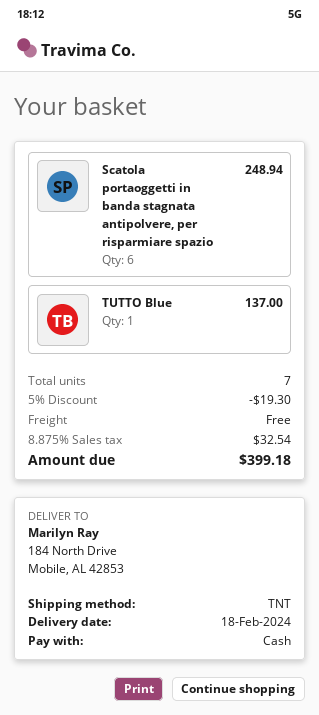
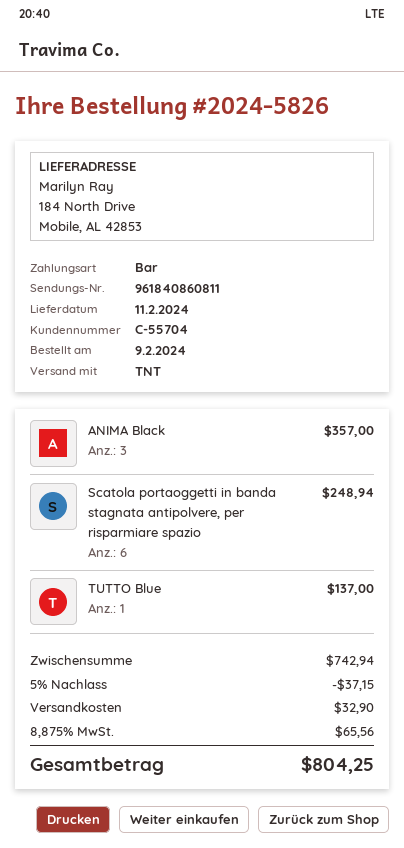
delivery date: 2024-02-18 -> 2024-02-11
ANIMA Black: none -> 3 for 357.00
discount: 5% = 19.30 -> 5% = 37.15
shipping: 0.00 -> 32.90
tax: 8.875% = 32.54 -> 8.875% = 65.56
total: 399.18 -> 804.25

